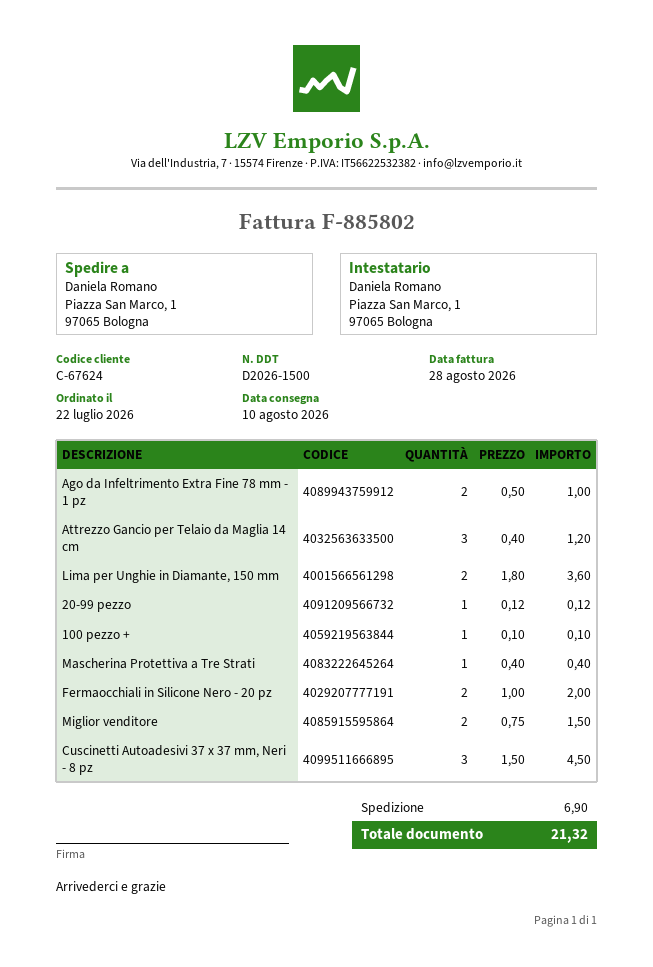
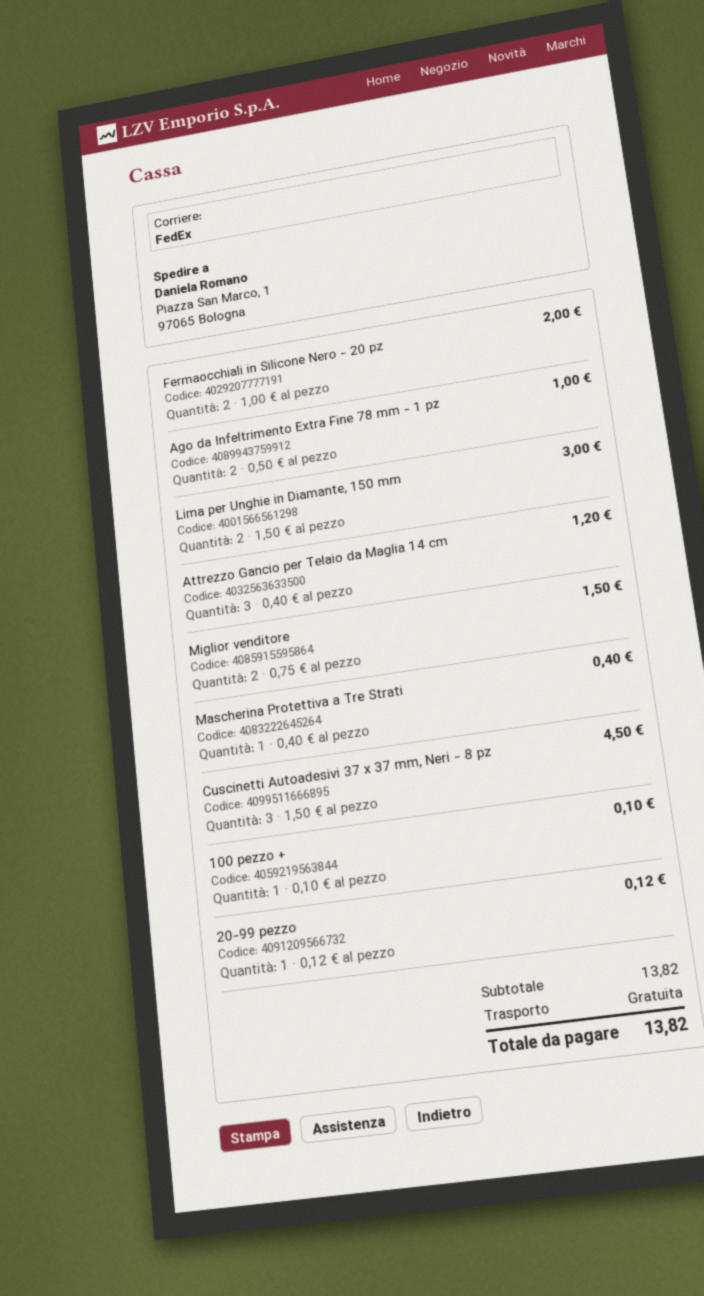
Lima per Unghie in Diamante, 150 mm: 2 x 1.80 = 3.60 -> 2 x 1.50 = 3.00
shipping: 6.90 -> 0.00
total: 21.32 -> 13.82

